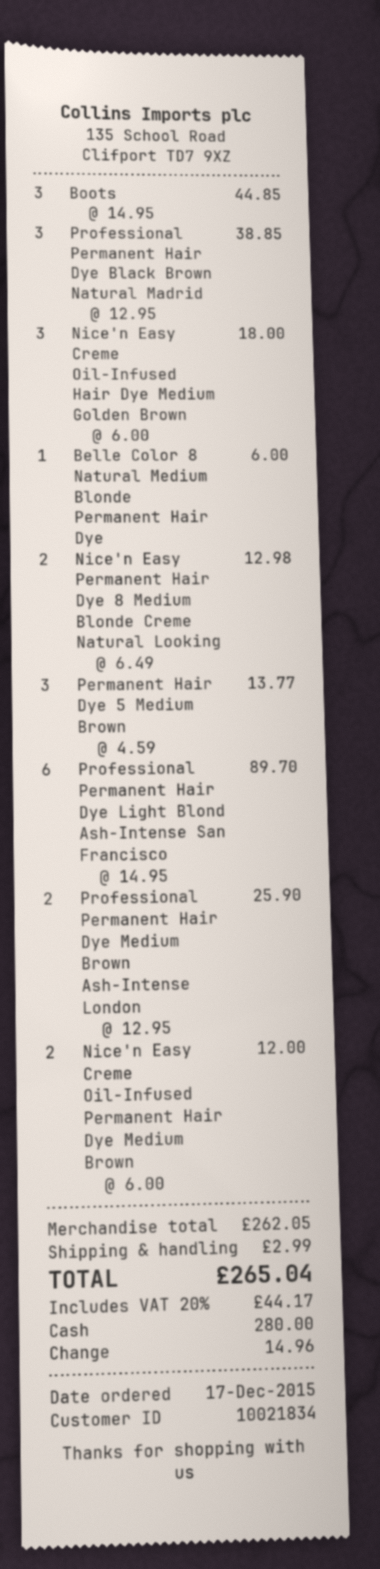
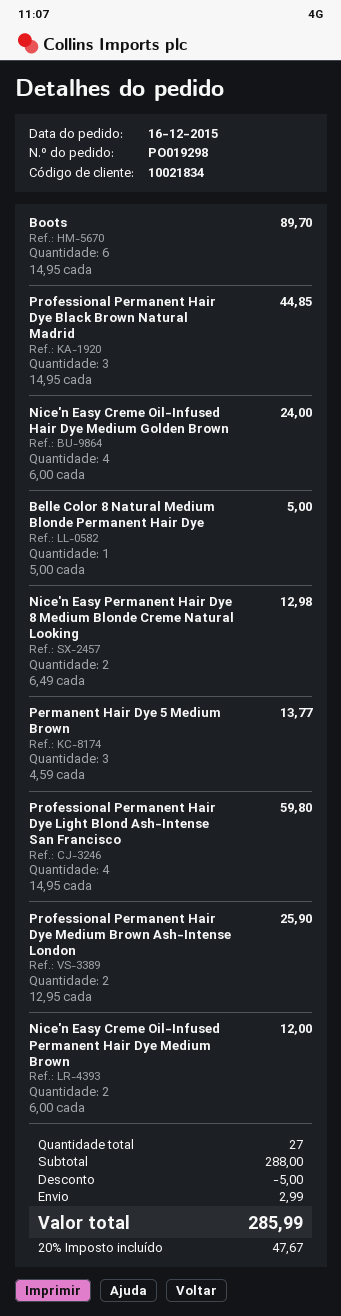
order date: 2015-12-17 -> 2015-12-16
Boots: 3 x 14.95 = 44.85 -> 6 x 14.95 = 89.70
Professional Permanent Hair Dye Black Brown Natural Madrid: 3 x 12.95 = 38.85 -> 3 x 14.95 = 44.85
Nice'n Easy Creme Oil-Infused Hair Dye Medium Golden Brown: 3 x 6.00 = 18.00 -> 4 x 6.00 = 24.00
Belle Color 8 Natural Medium Blonde Permanent Hair Dye: 1 x 6.00 = 6.00 -> 1 x 5.00 = 5.00
Professional Permanent Hair Dye Light Blond Ash-Intense San Francisco: 6 x 14.95 = 89.70 -> 4 x 14.95 = 59.80
subtotal: 262.05 -> 288.00
discount: none -> 5.00
tax: 20% = 44.17 -> 20% = 47.67
total: 265.04 -> 285.99

